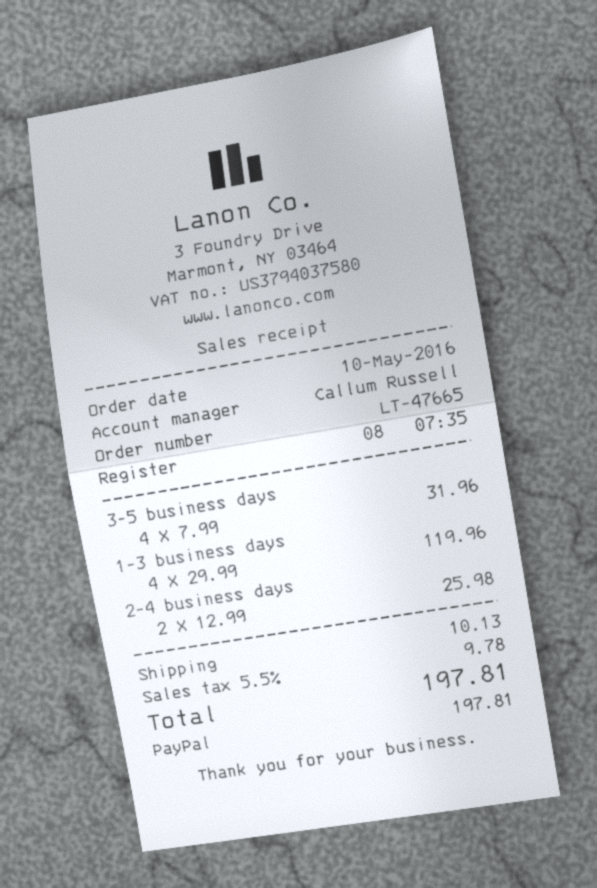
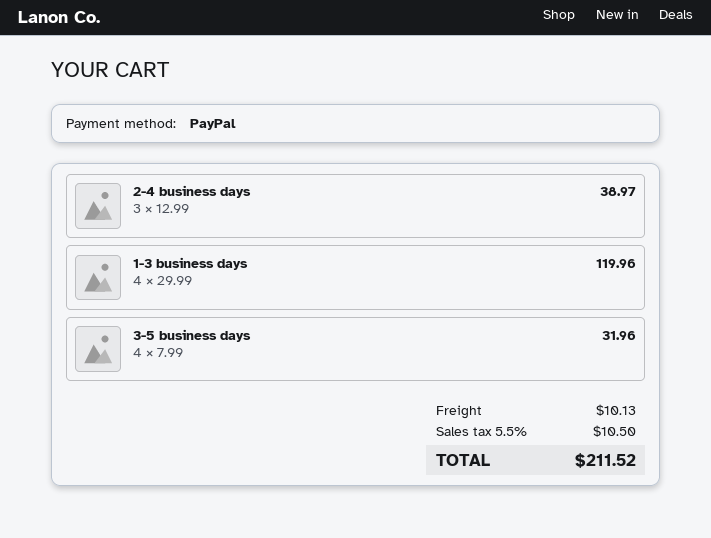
2-4 business days: 2 x 12.99 = 25.98 -> 3 x 12.99 = 38.97
tax: 5.5% = 9.78 -> 5.5% = 10.50
total: 197.81 -> 211.52

